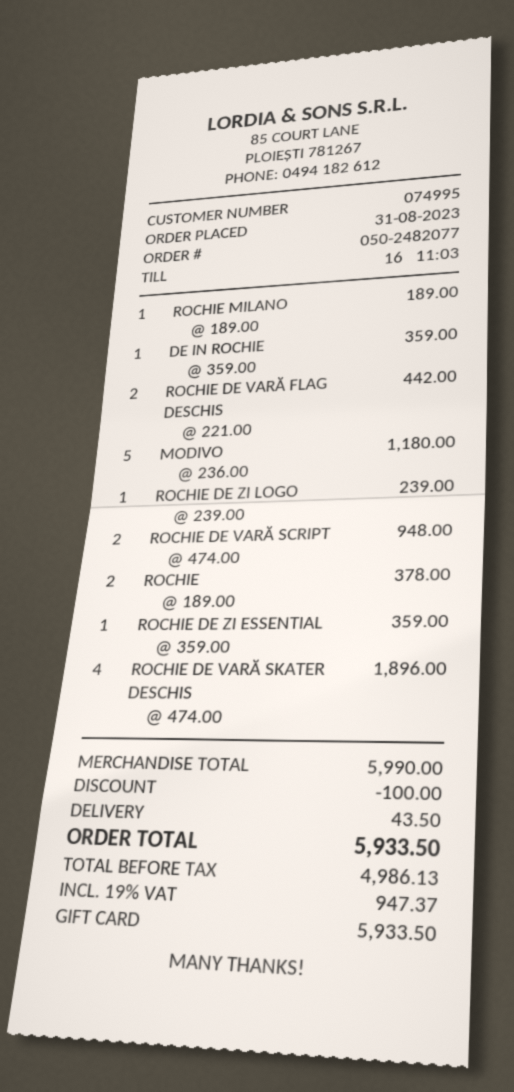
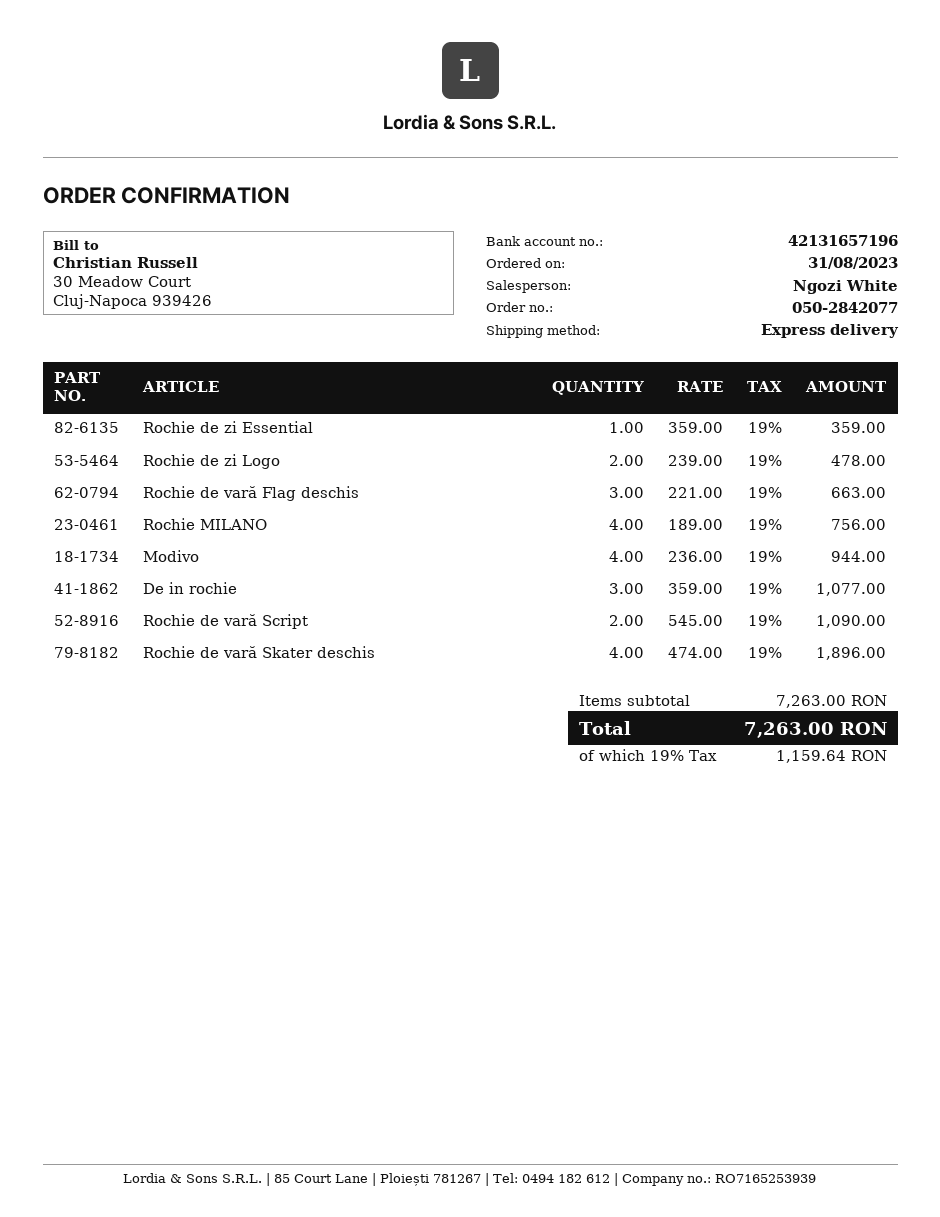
order number: 050-2482077 -> 050-2842077
ROCHIE MILANO: 1 x 189.00 = 189.00 -> 4 x 189.00 = 756.00
DE IN ROCHIE: 1 x 359.00 = 359.00 -> 3 x 359.00 = 1077.00
ROCHIE DE VARĂ FLAG DESCHIS: 2 x 221.00 = 442.00 -> 3 x 221.00 = 663.00
MODIVO: 5 x 236.00 = 1180.00 -> 4 x 236.00 = 944.00
ROCHIE DE ZI LOGO: 1 x 239.00 = 239.00 -> 2 x 239.00 = 478.00
ROCHIE DE VARĂ SCRIPT: 2 x 474.00 = 948.00 -> 2 x 545.00 = 1090.00
ROCHIE: 2 x 189.00 = 378.00 -> none
subtotal: 5990.00 -> 7263.00
discount: 100.00 -> none
shipping: 43.50 -> none
tax: 19% = 947.37 -> 19% = 1159.64
total: 5933.50 -> 7263.00

